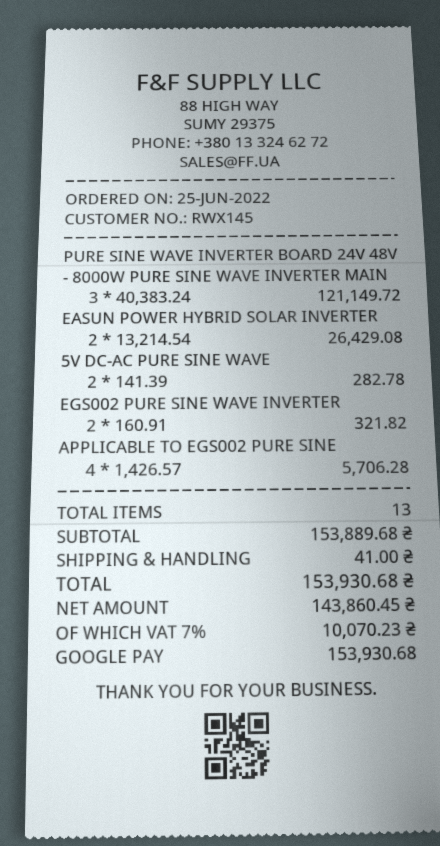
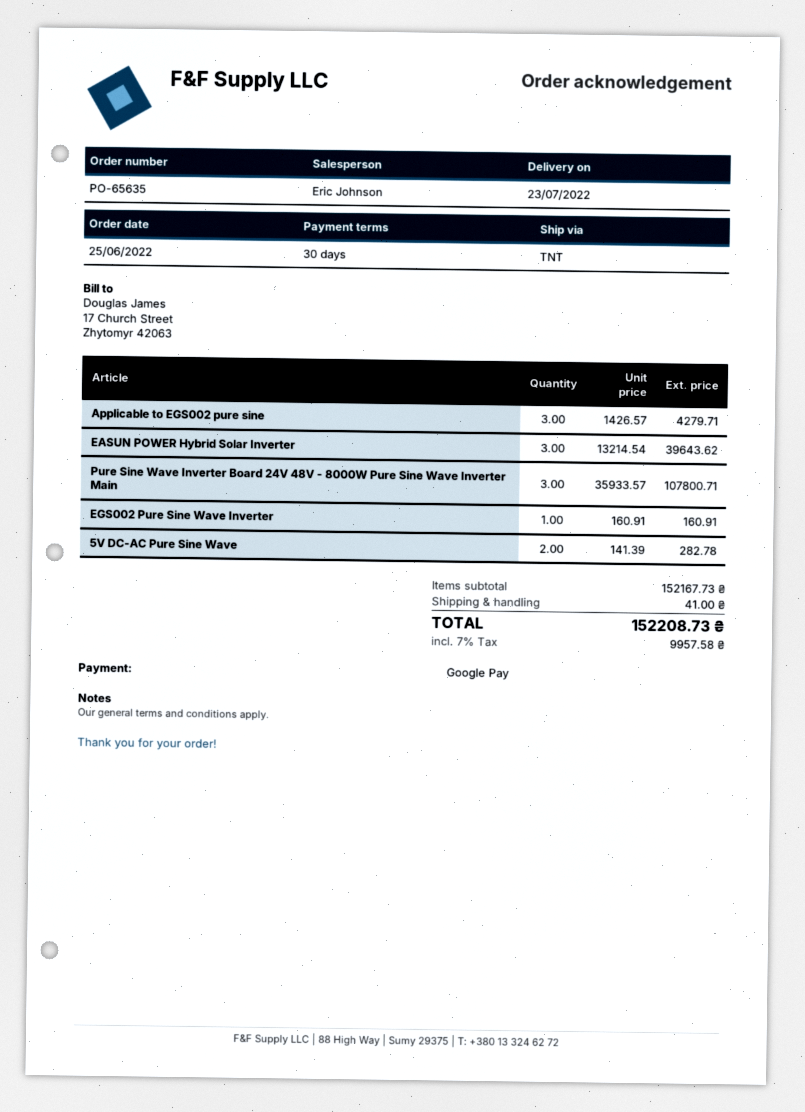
PURE SINE WAVE INVERTER BOARD 24V 48V - 8000W PURE SINE WAVE INVERTER MAIN: 3 x 40383.24 = 121149.72 -> 3 x 35933.57 = 107800.71
EASUN POWER HYBRID SOLAR INVERTER: 2 x 13214.54 = 26429.08 -> 3 x 13214.54 = 39643.62
EGS002 PURE SINE WAVE INVERTER: 2 x 160.91 = 321.82 -> 1 x 160.91 = 160.91
APPLICABLE TO EGS002 PURE SINE: 4 x 1426.57 = 5706.28 -> 3 x 1426.57 = 4279.71
subtotal: 153889.68 -> 152167.73
tax: 7% = 10070.23 -> 7% = 9957.58
total: 153930.68 -> 152208.73

